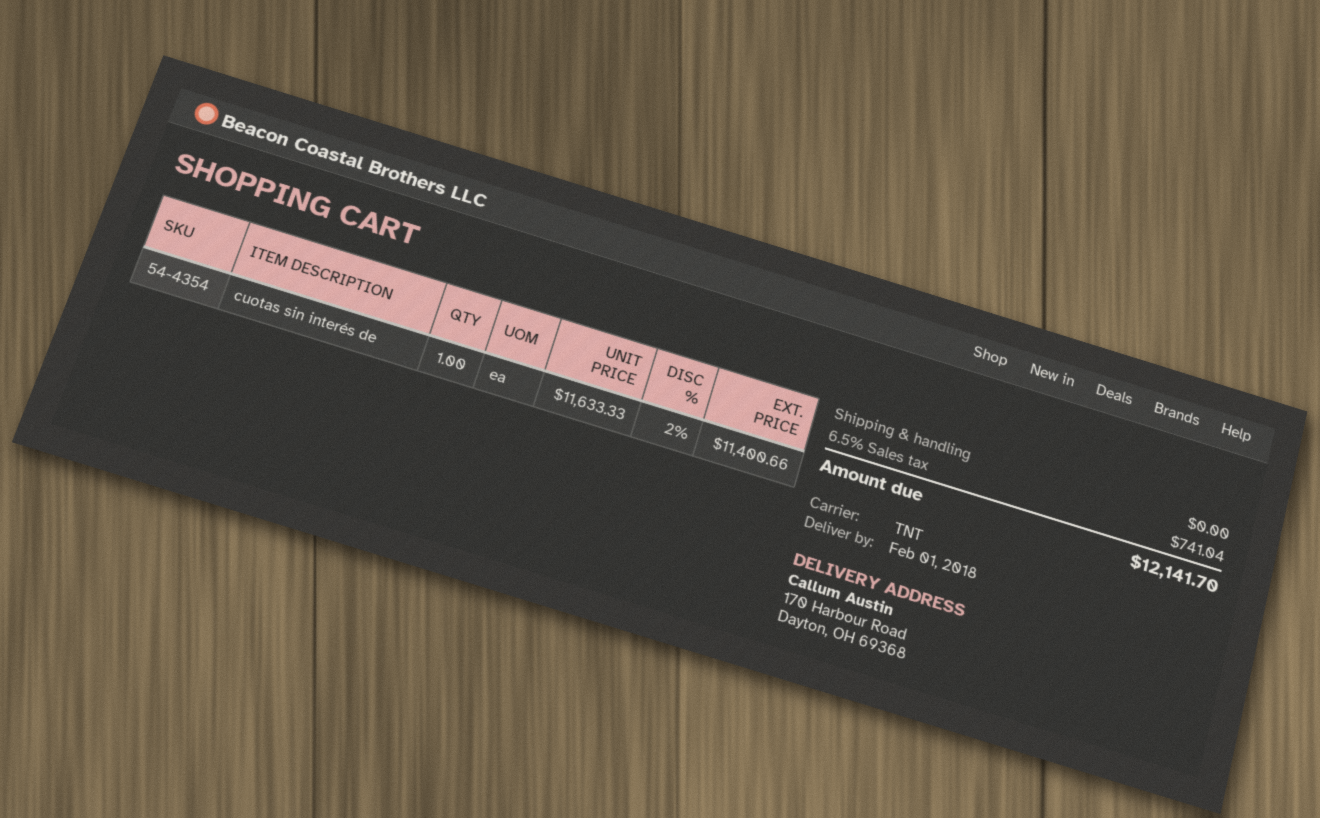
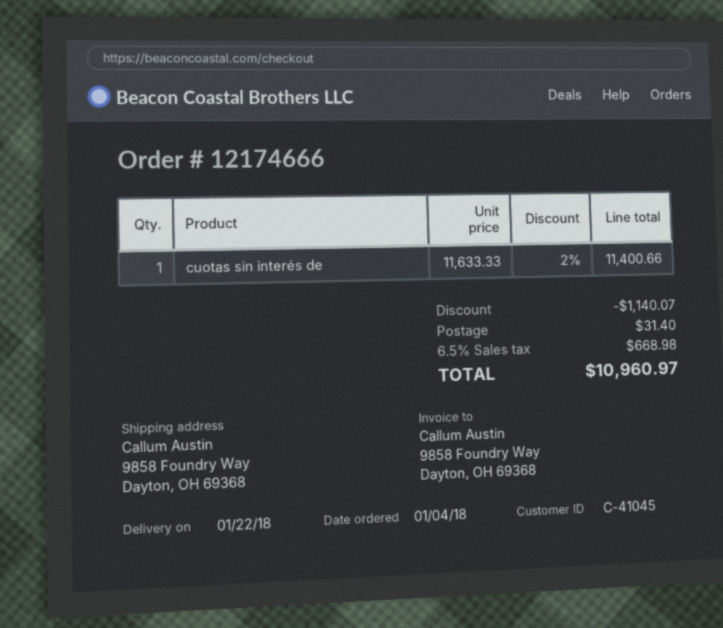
delivery date: 2018-02-01 -> 2018-01-22
ship to: 170 Harbour Road, Dayton, OH 69368 -> 9858 Foundry Way, Dayton, OH 69368
discount: none -> 1140.07
shipping: 0.00 -> 31.40
tax: 6.5% = 741.04 -> 6.5% = 668.98
total: 12141.70 -> 10960.97

